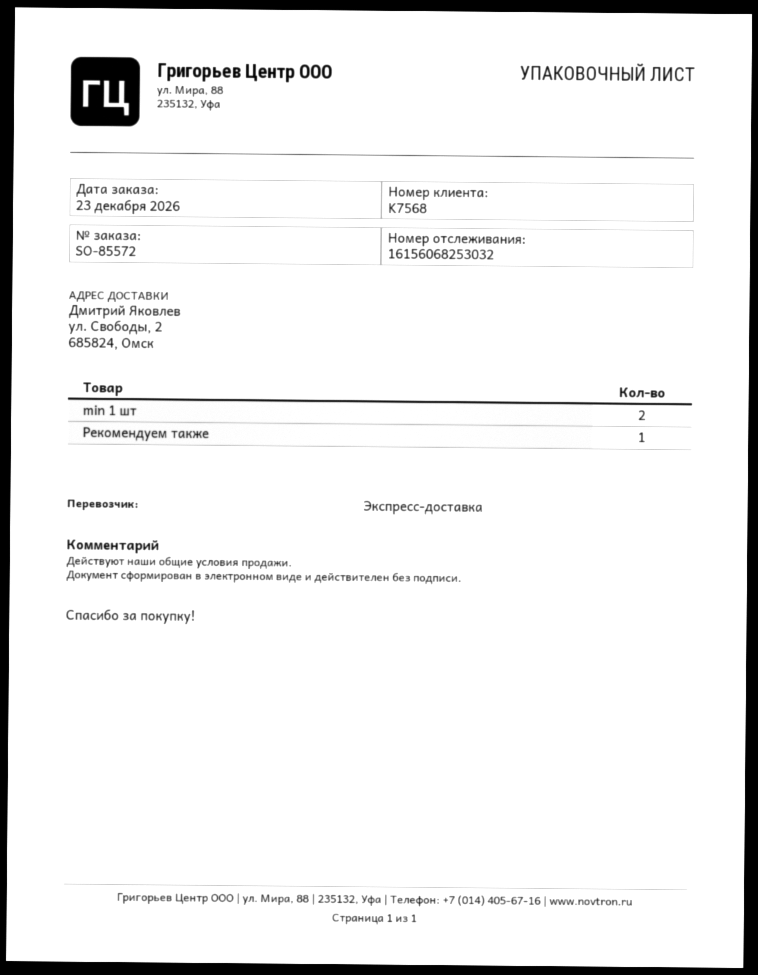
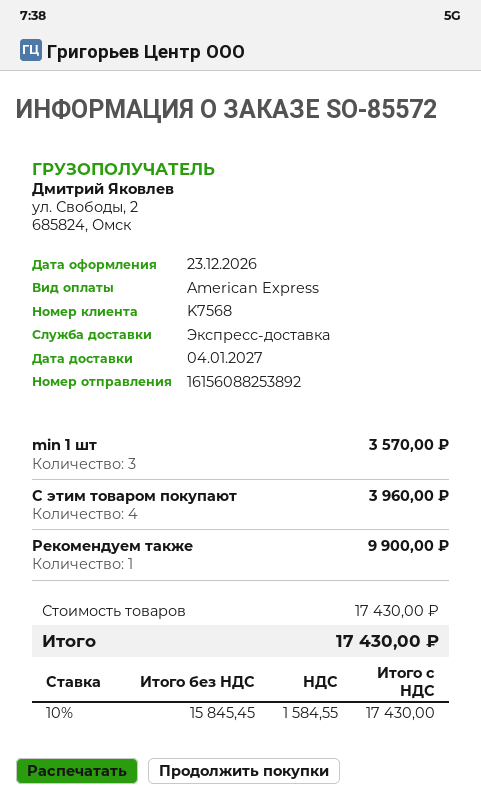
tracking number: 16156068253032 -> 16156088253892
min 1 шт: 2 -> 3
С этим товаром покупают: none -> 4

